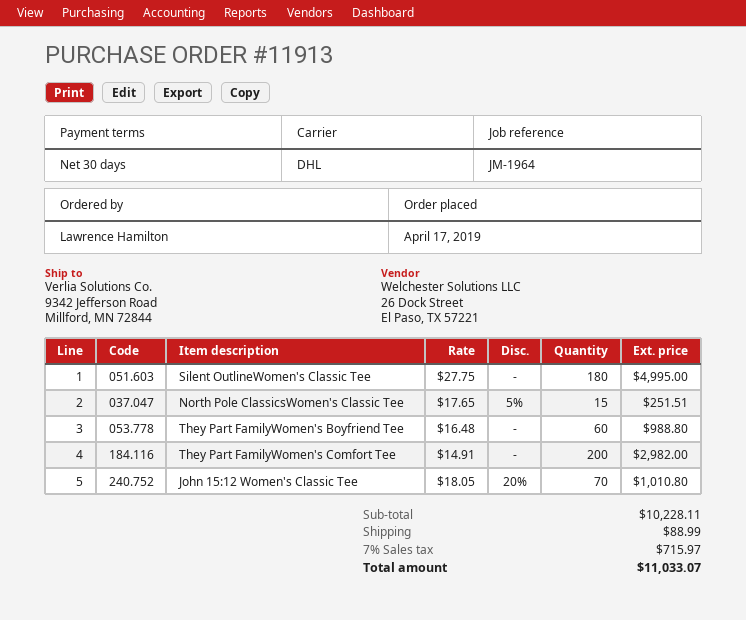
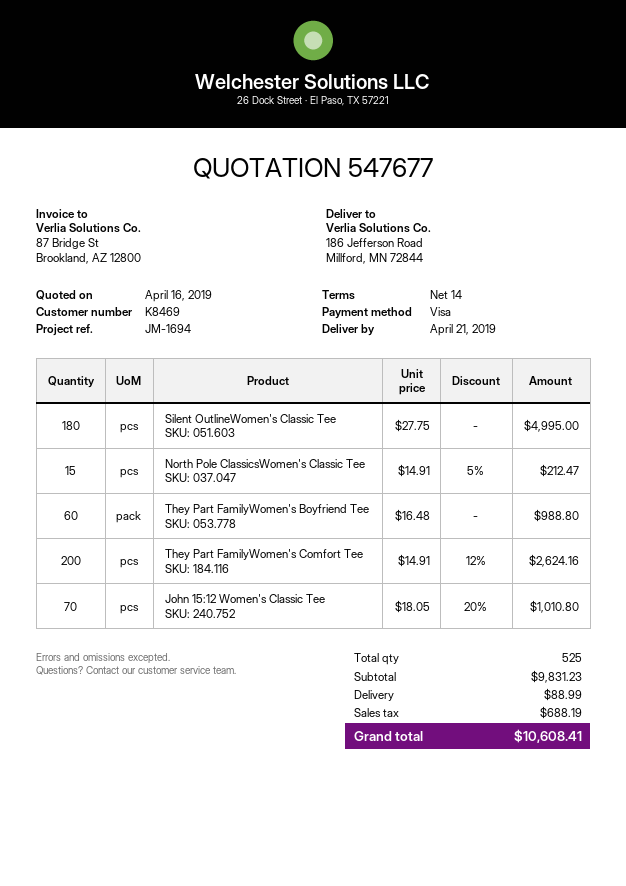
payment terms: 30 days -> 14 days
reference: JM-1964 -> JM-1694
ship to: 9342 Jefferson Road, Millford, MN 72844 -> 186 Jefferson Road, Millford, MN 72844
North Pole ClassicsWomen's Classic Tee: 15 x 17.65 - 5% = 251.51 -> 15 x 14.91 - 5% = 212.47
They Part FamilyWomen's Comfort Tee: 200 x 14.91 = 2982.00 -> 200 x 14.91 - 12% = 2624.16
subtotal: 10228.11 -> 9831.23
tax: 715.97 -> 688.19
total: 11033.07 -> 10608.41

